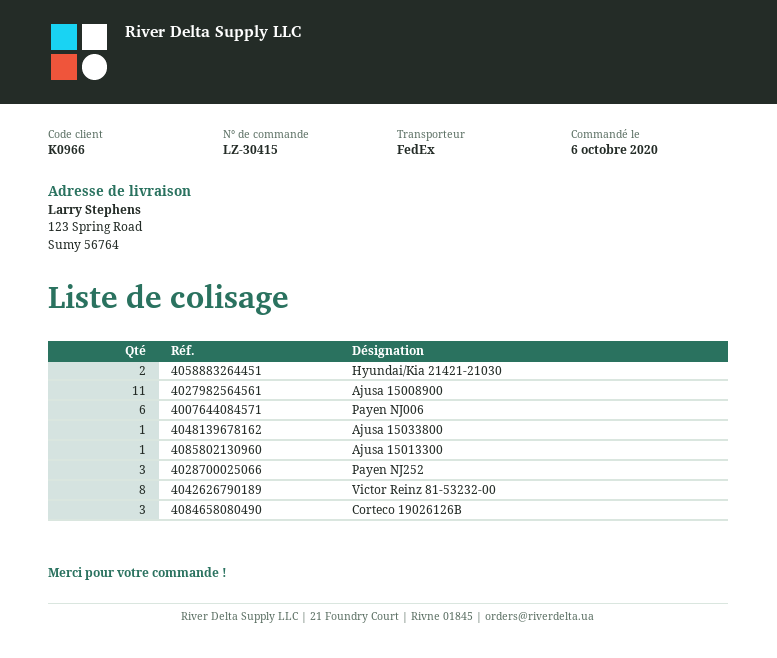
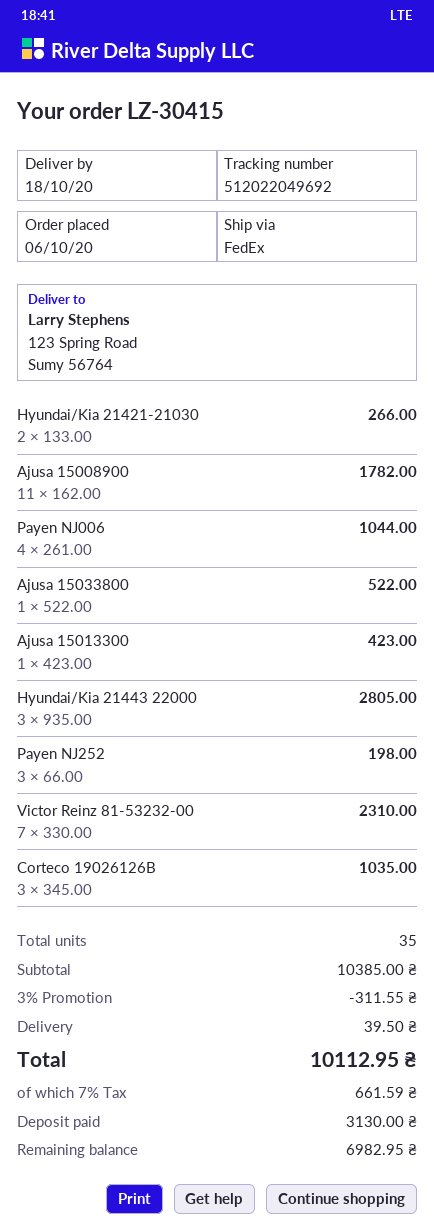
Payen NJ006: 6 -> 4
Victor Reinz 81-53232-00: 8 -> 7
Hyundai/Kia 21443 22000: none -> 3

